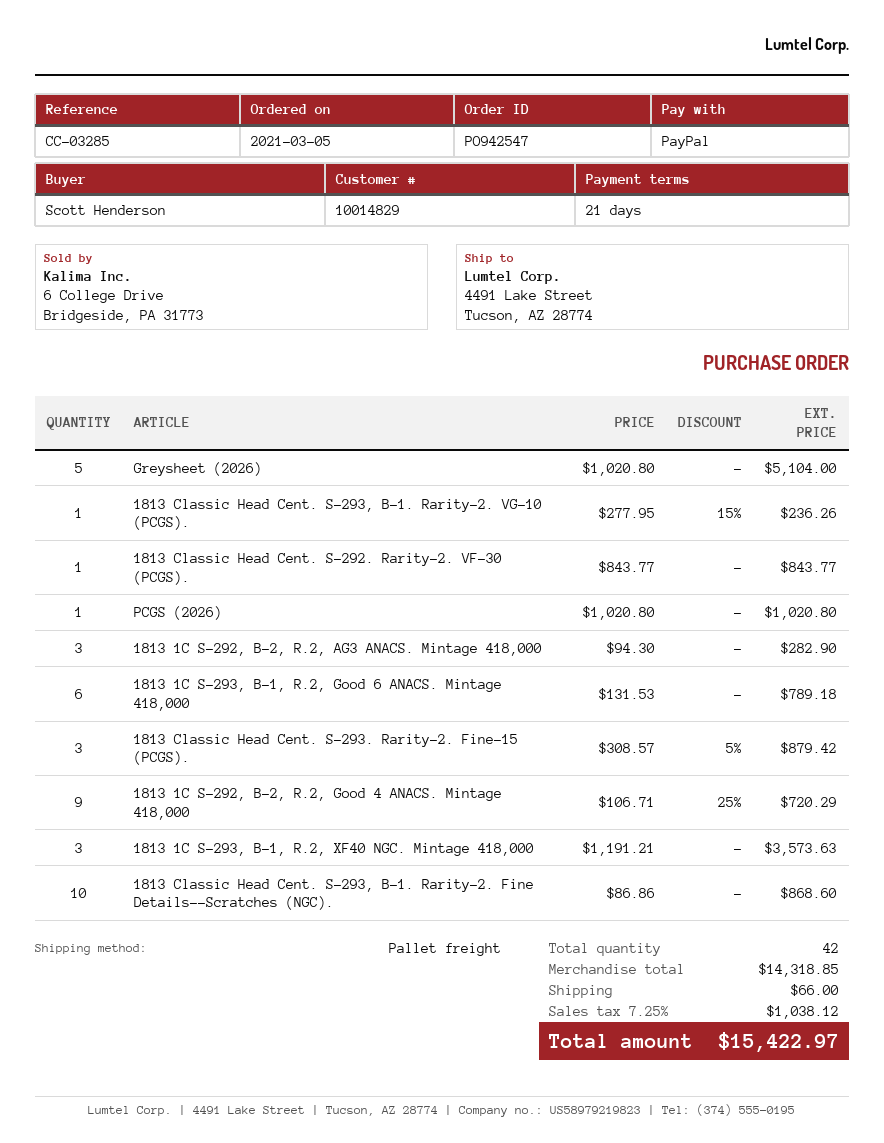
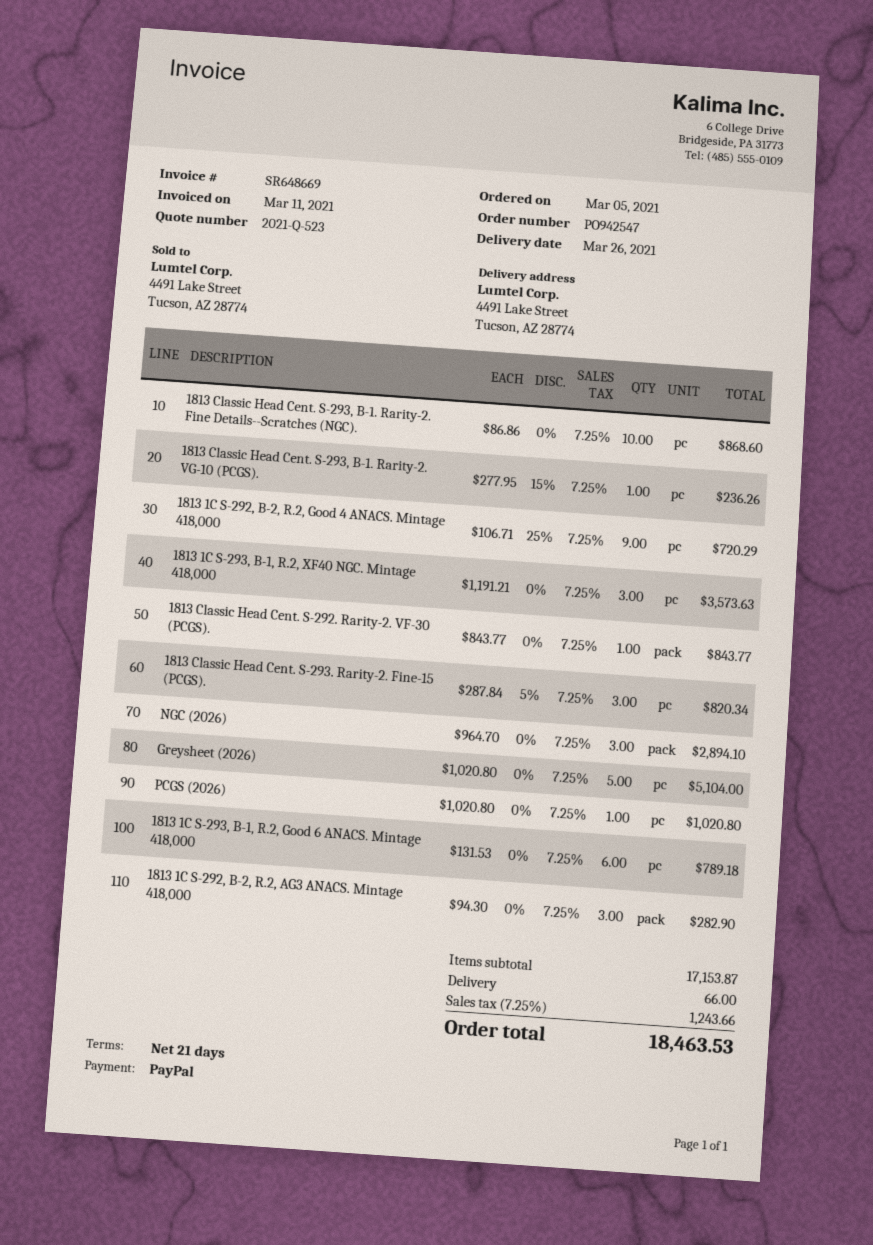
1813 Classic Head Cent. S-293. Rarity-2. Fine-15 (PCGS).: 3 x 308.57 - 5% = 879.42 -> 3 x 287.84 - 5% = 820.34
NGC (2026): none -> 3 x 964.70 = 2894.10
subtotal: 14318.85 -> 17153.87
tax: 7.25% = 1038.12 -> 7.25% = 1243.66
total: 15422.97 -> 18463.53

